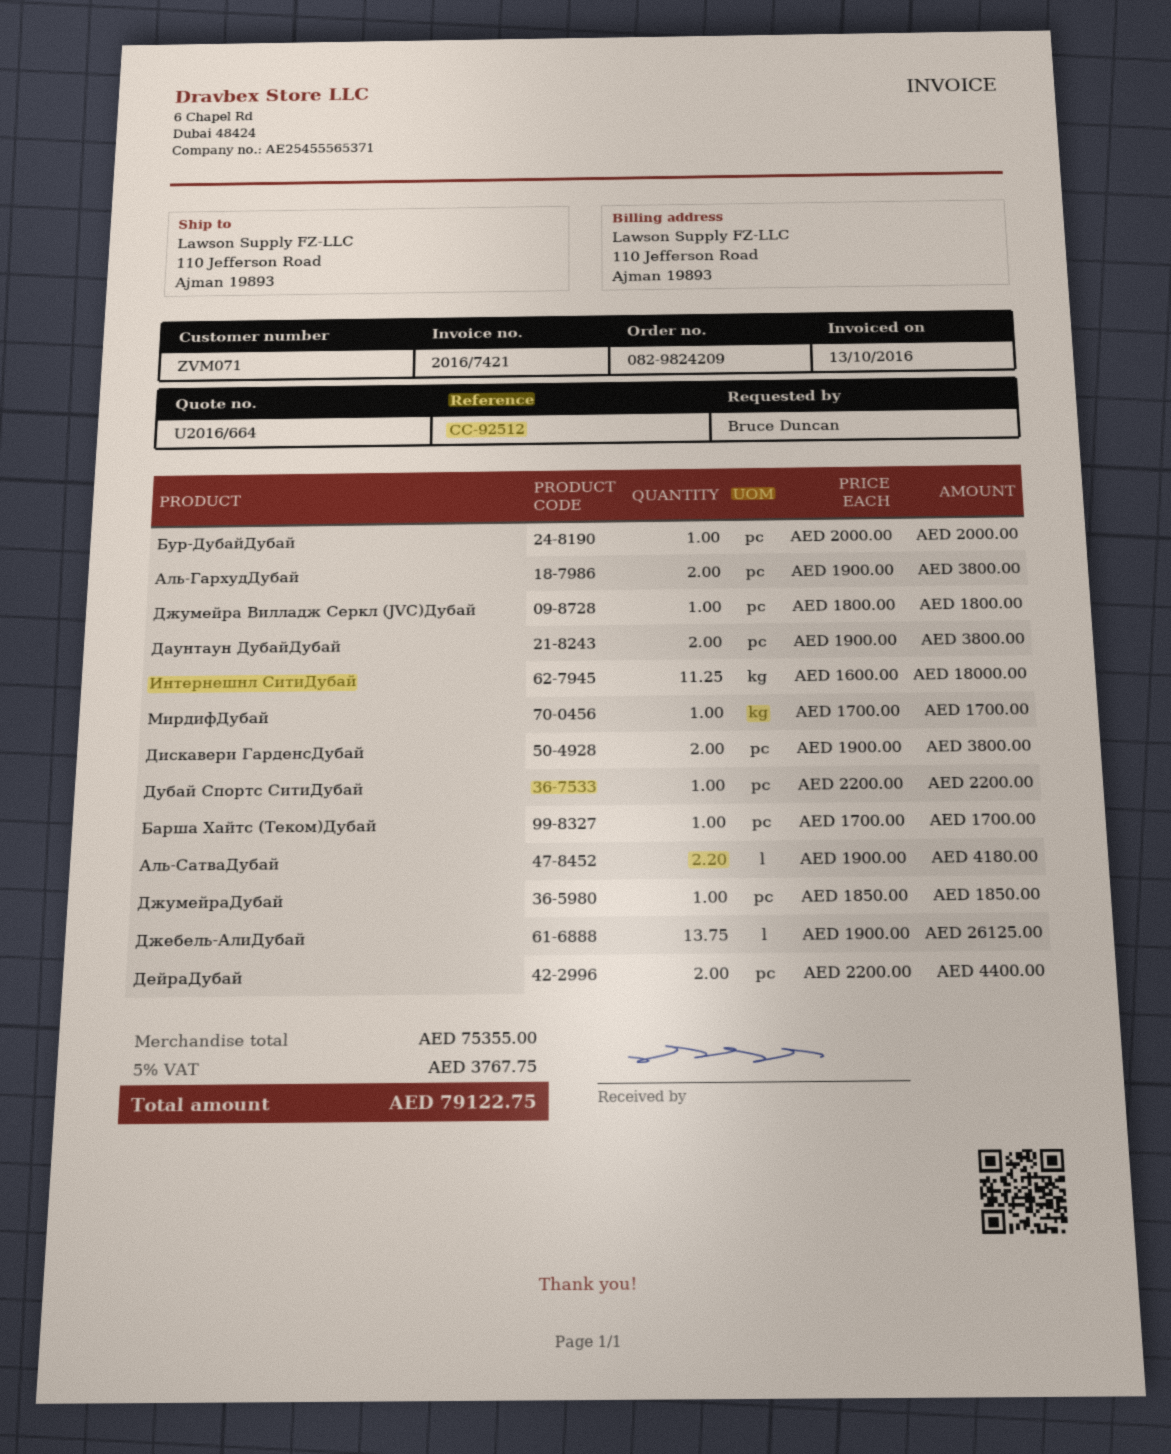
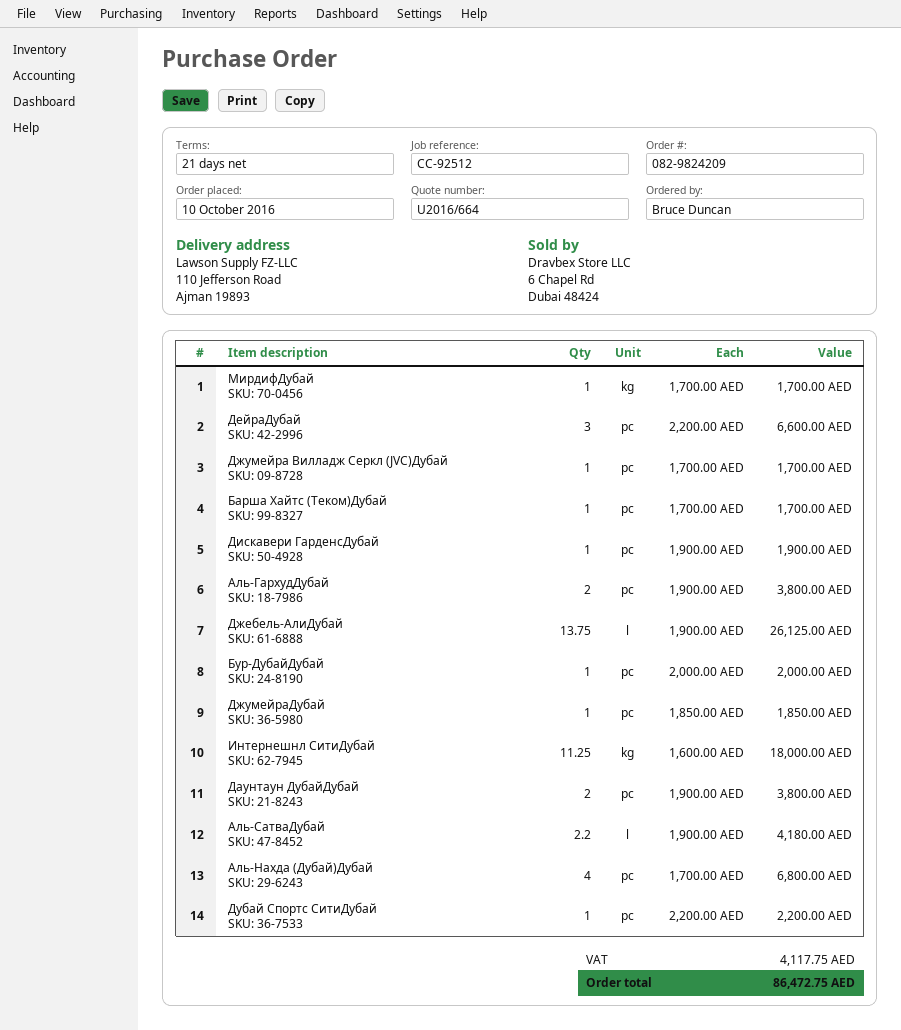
Джумейра Вилладж Серкл (JVC)Дубай: 1 x 1800.00 = 1800.00 -> 1 x 1700.00 = 1700.00
Дискавери ГарденсДубай: 2 x 1900.00 = 3800.00 -> 1 x 1900.00 = 1900.00
ДейраДубай: 2 x 2200.00 = 4400.00 -> 3 x 2200.00 = 6600.00
Аль-Нахда (Дубай)Дубай: none -> 4 x 1700.00 = 6800.00
tax: 3767.75 -> 4117.75
total: 79122.75 -> 86472.75

